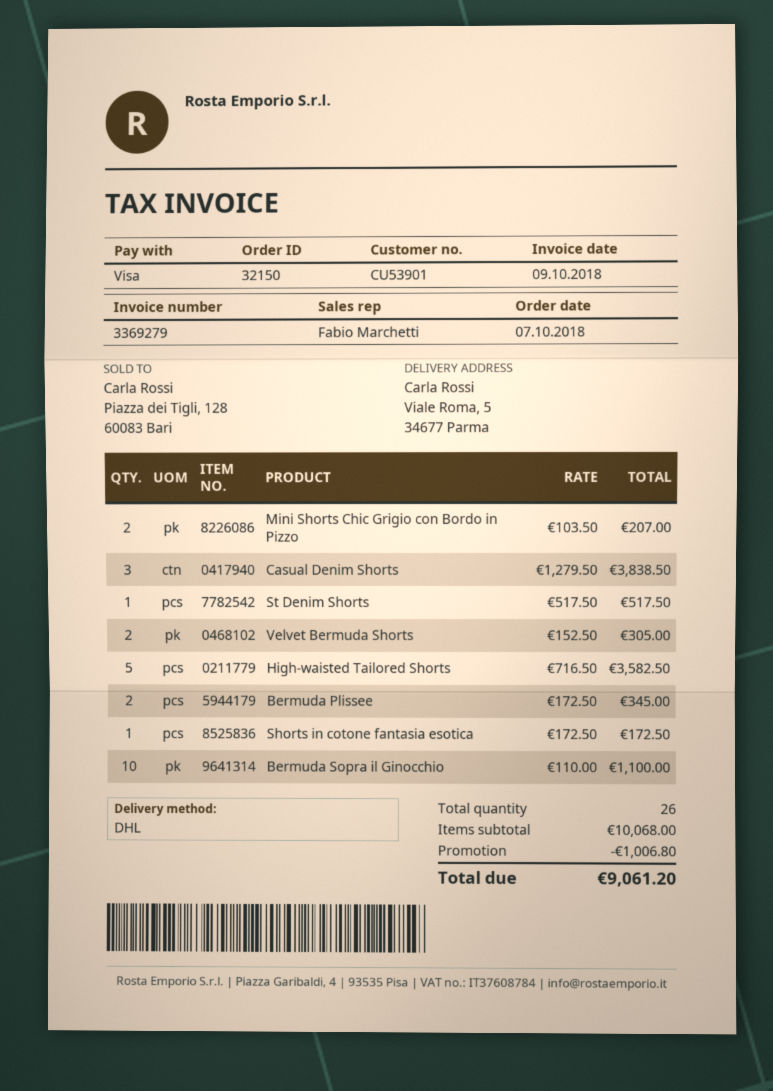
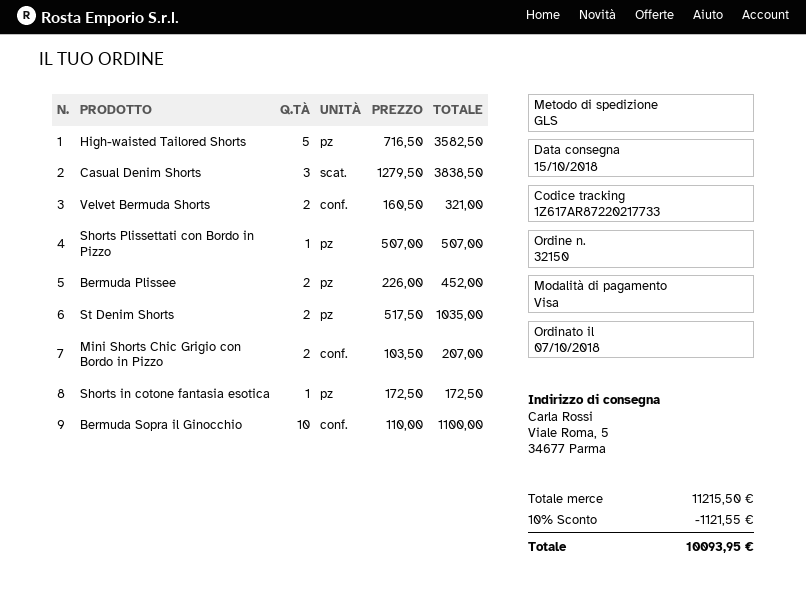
shipping method: DHL -> GLS
St Denim Shorts: 1 x 517.50 = 517.50 -> 2 x 517.50 = 1035.00
Velvet Bermuda Shorts: 2 x 152.50 = 305.00 -> 2 x 160.50 = 321.00
Bermuda Plissee: 2 x 172.50 = 345.00 -> 2 x 226.00 = 452.00
Shorts Plissettati con Bordo in Pizzo: none -> 1 x 507.00 = 507.00
subtotal: 10068.00 -> 11215.50
discount: 1006.80 -> 1121.55
total: 9061.20 -> 10093.95

